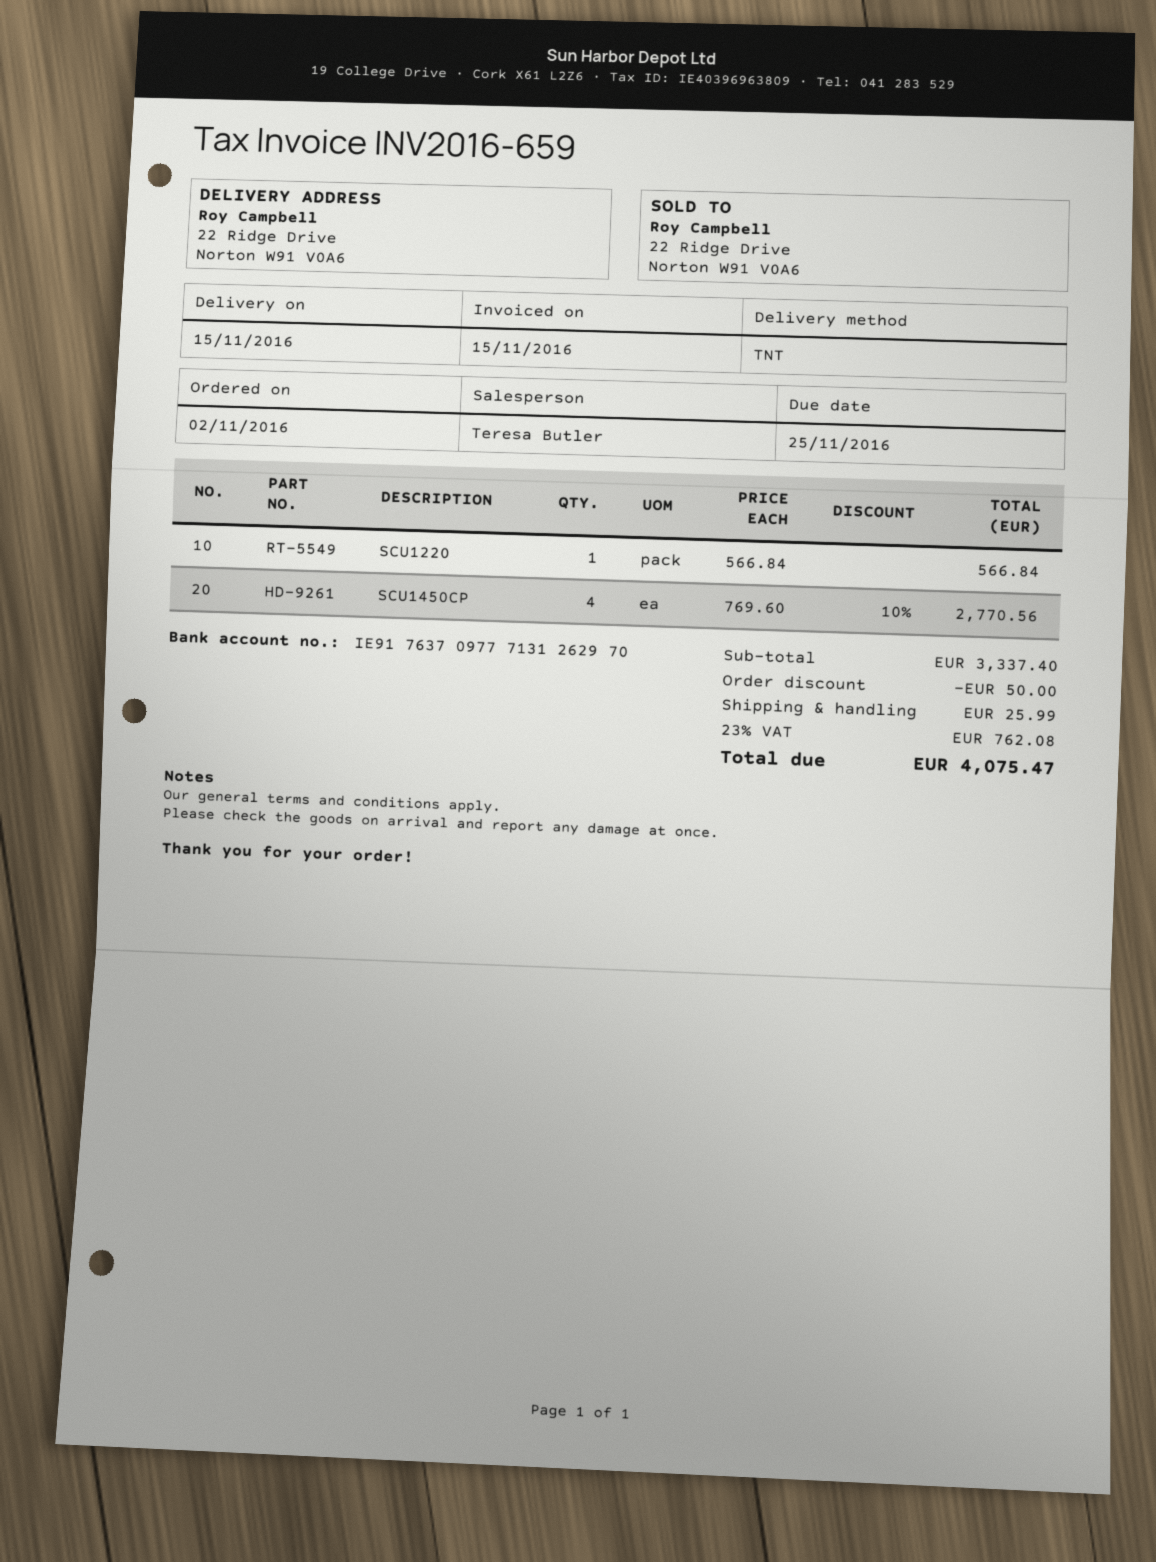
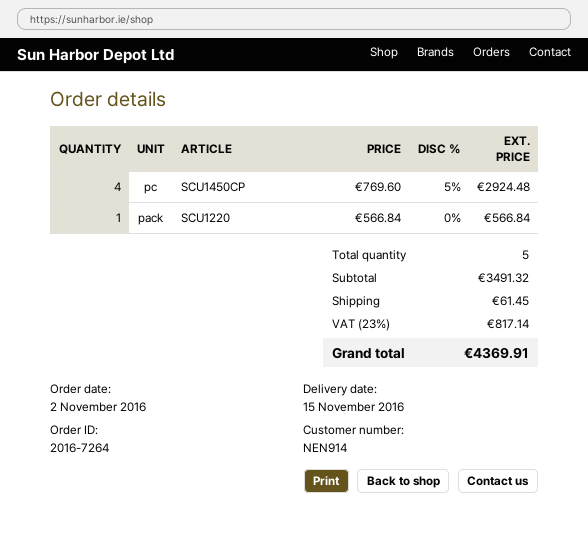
SCU1450CP: 4 x 769.60 - 10% = 2770.56 -> 4 x 769.60 - 5% = 2924.48
subtotal: 3337.40 -> 3491.32
discount: 50.00 -> none
shipping: 25.99 -> 61.45
tax: 23% = 762.08 -> 23% = 817.14
total: 4075.47 -> 4369.91

